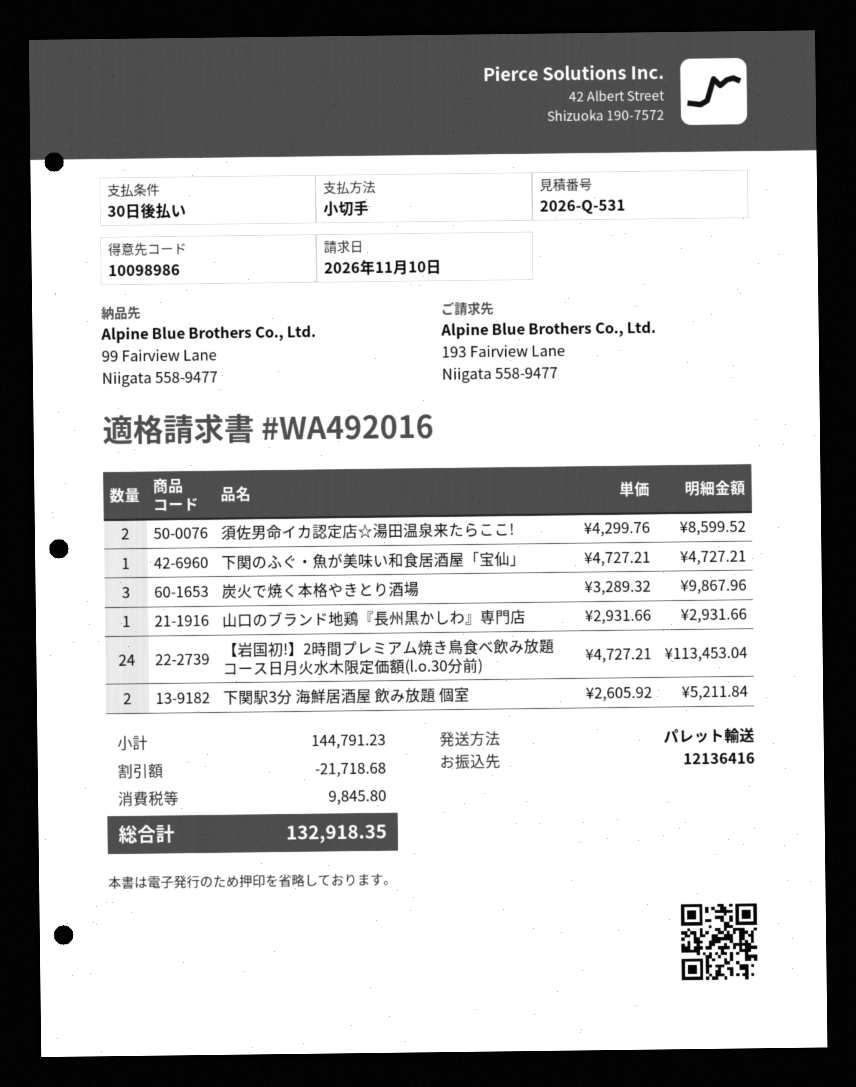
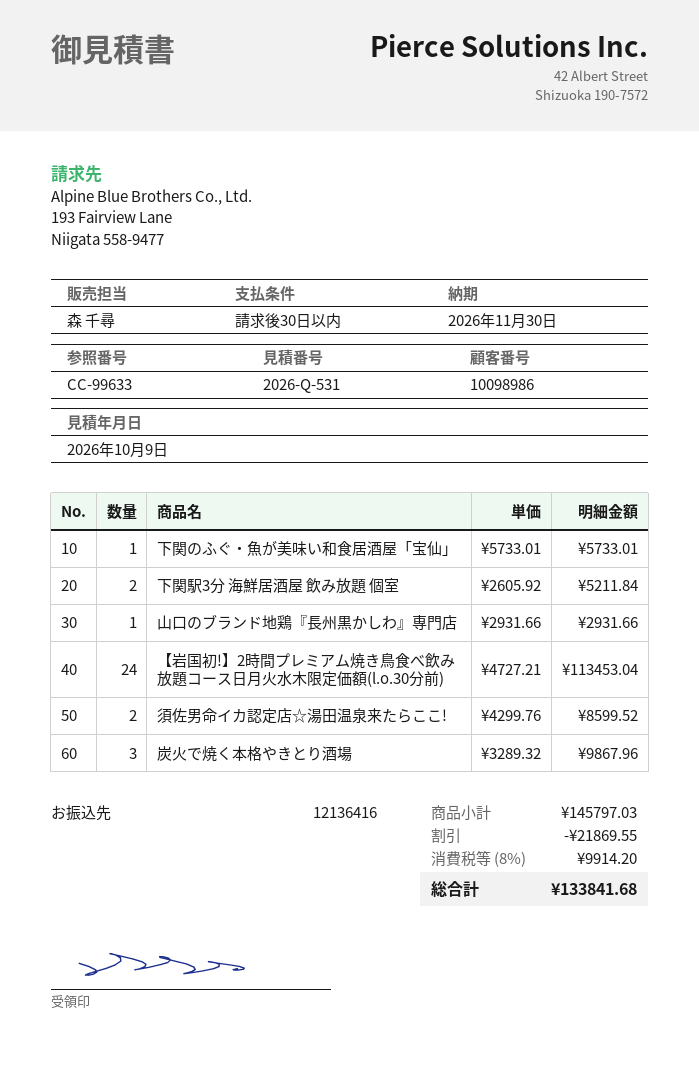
下関のふぐ・魚が美味い和食居酒屋「宝仙」: 1 x 4727.21 = 4727.21 -> 1 x 5733.01 = 5733.01
subtotal: 144791.23 -> 145797.03
discount: 21718.68 -> 21869.55
tax: 9845.80 -> 9914.20
total: 132918.35 -> 133841.68

